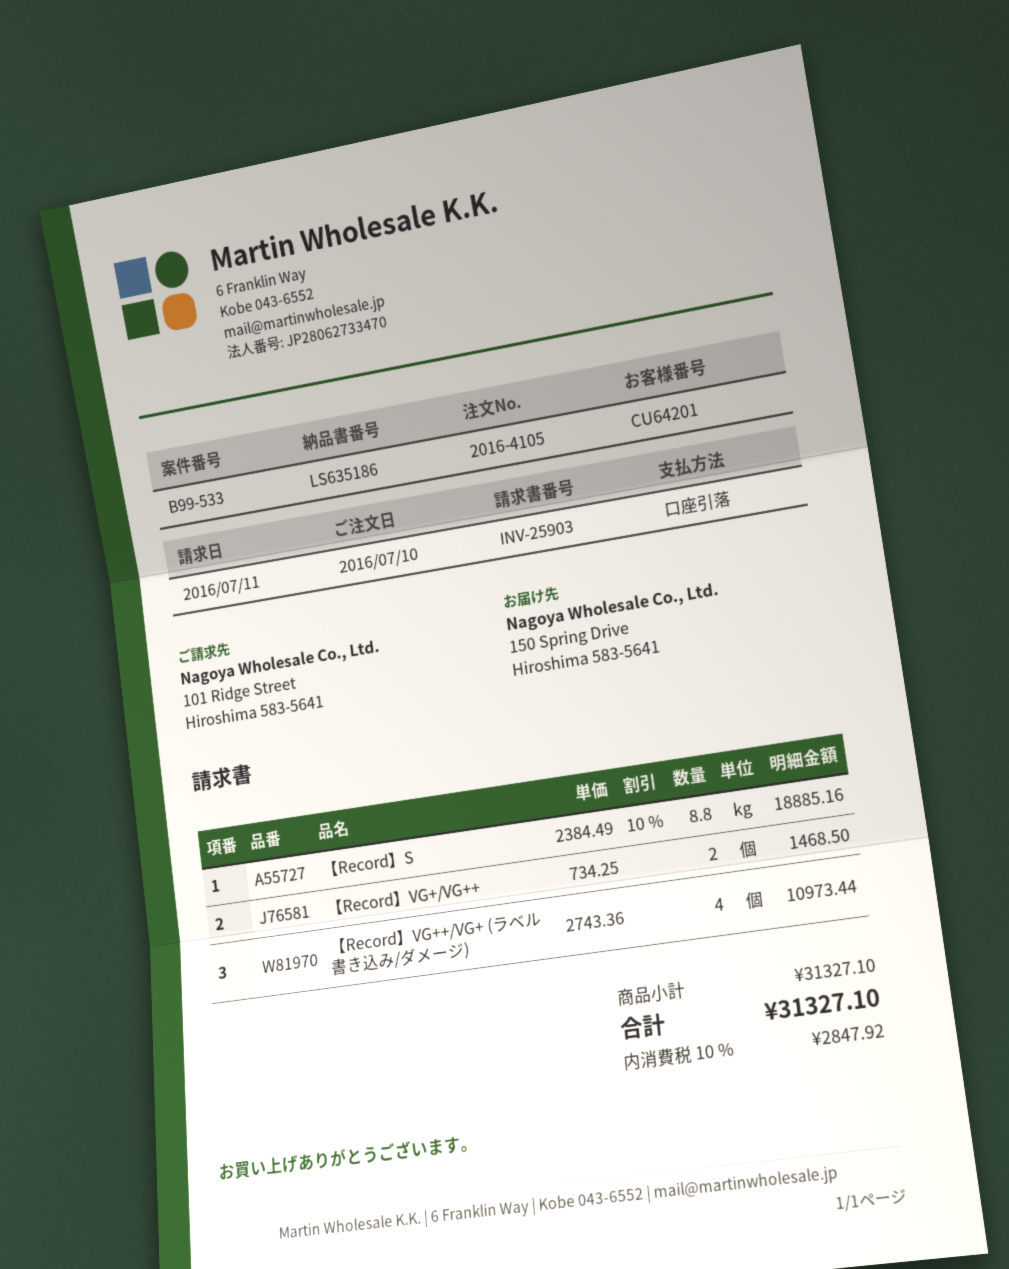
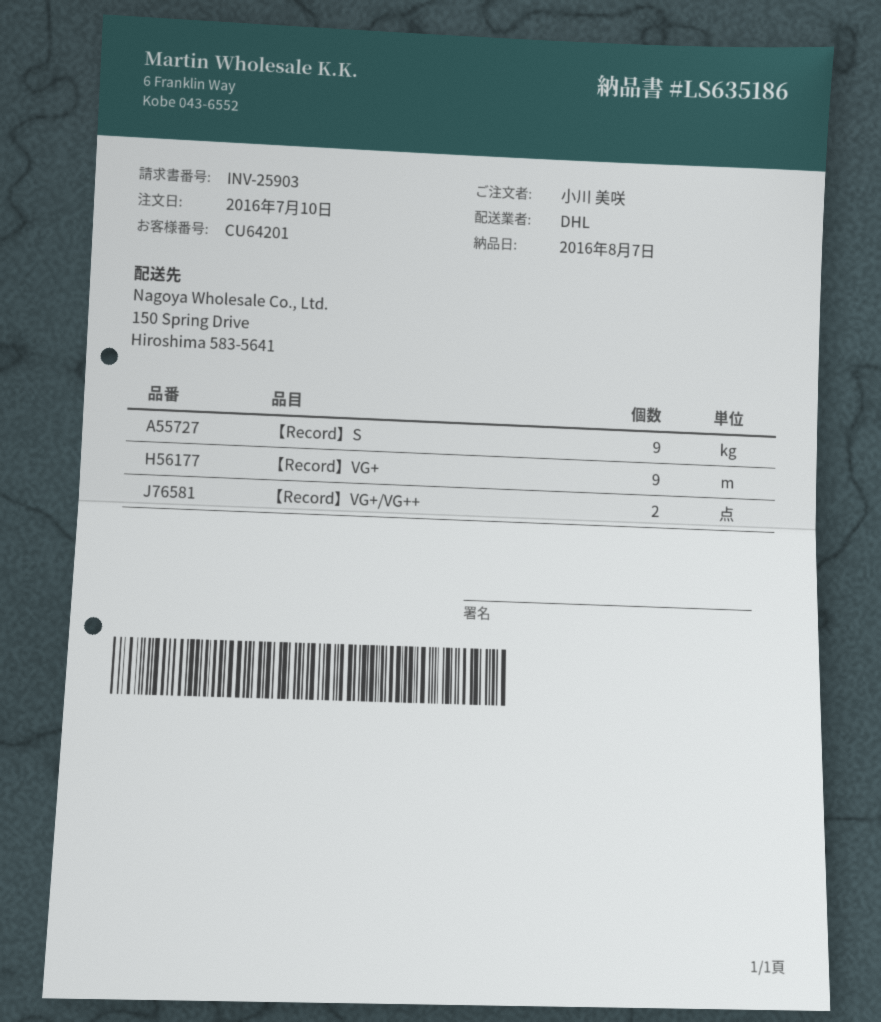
【Record】S: 8.8 -> 9
【Record】VG++/VG+ (ラベル書き込み/ダメージ): 4 -> none
【Record】VG+: none -> 9

